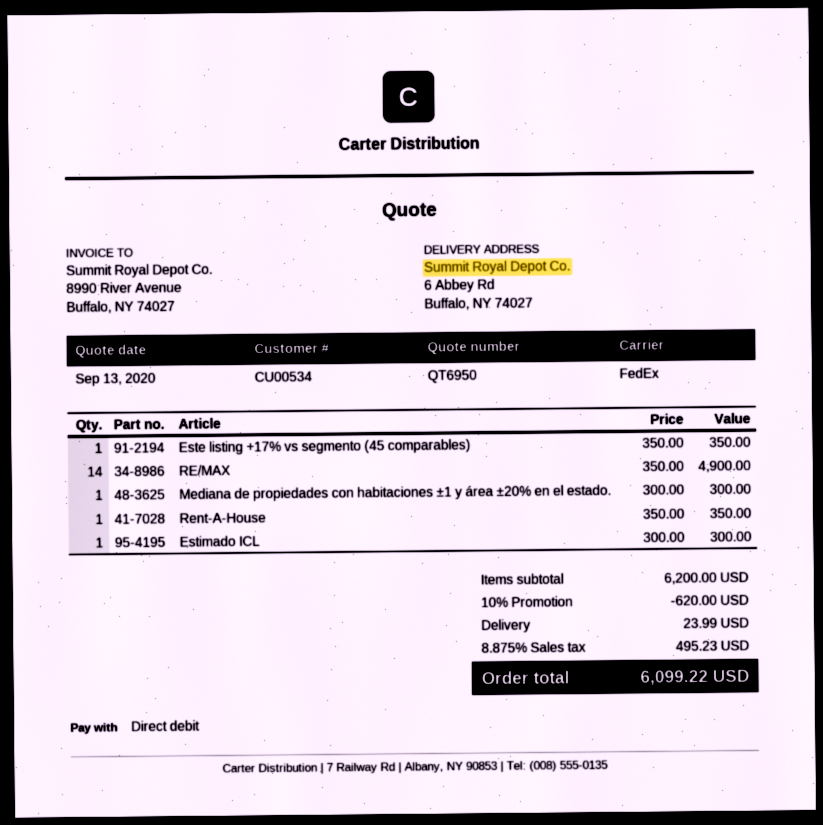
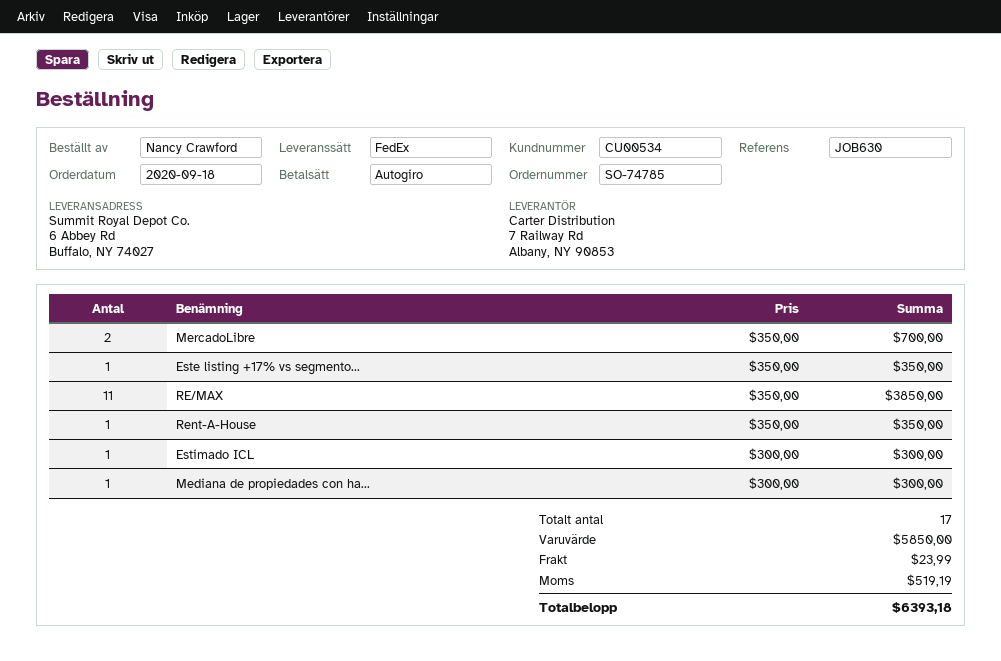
RE/MAX: 14 x 350.00 = 4900.00 -> 11 x 350.00 = 3850.00
MercadoLibre: none -> 2 x 350.00 = 700.00
subtotal: 6200.00 -> 5850.00
discount: 10% = 620.00 -> none
tax: 495.23 -> 519.19
total: 6099.22 -> 6393.18

